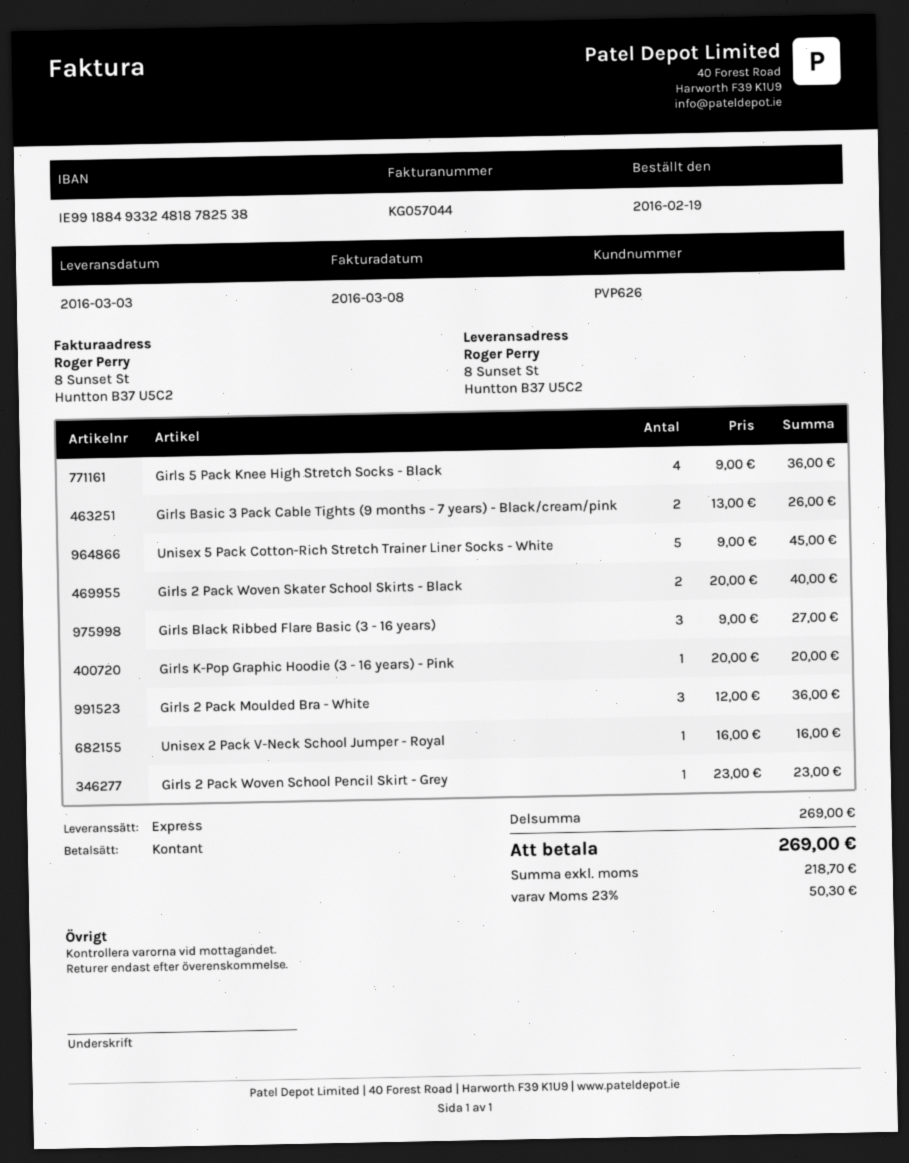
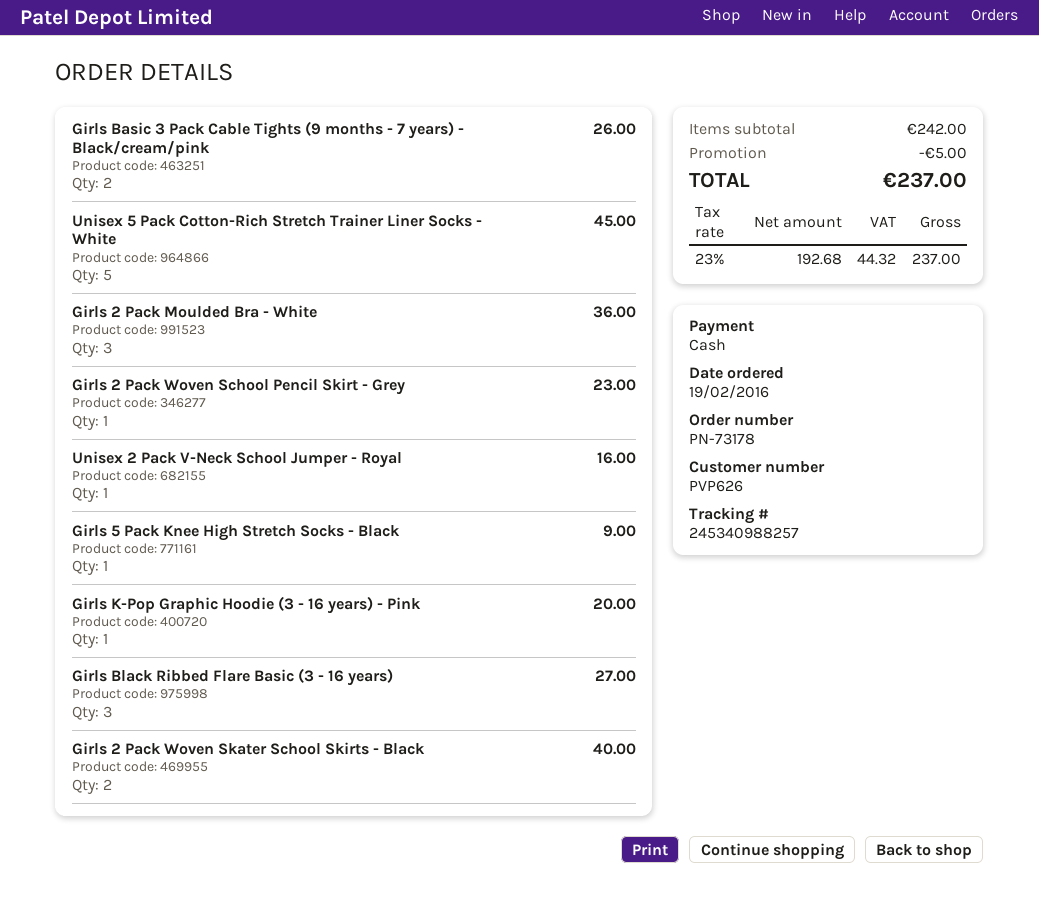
Girls 5 Pack Knee High Stretch Socks - Black: 4 for 36.00 -> 1 for 9.00
subtotal: 269.00 -> 242.00
discount: none -> 5.00
net: 218.70 -> 192.68
tax: 23% = 50.30 -> 23% = 44.32
total: 269.00 -> 237.00

